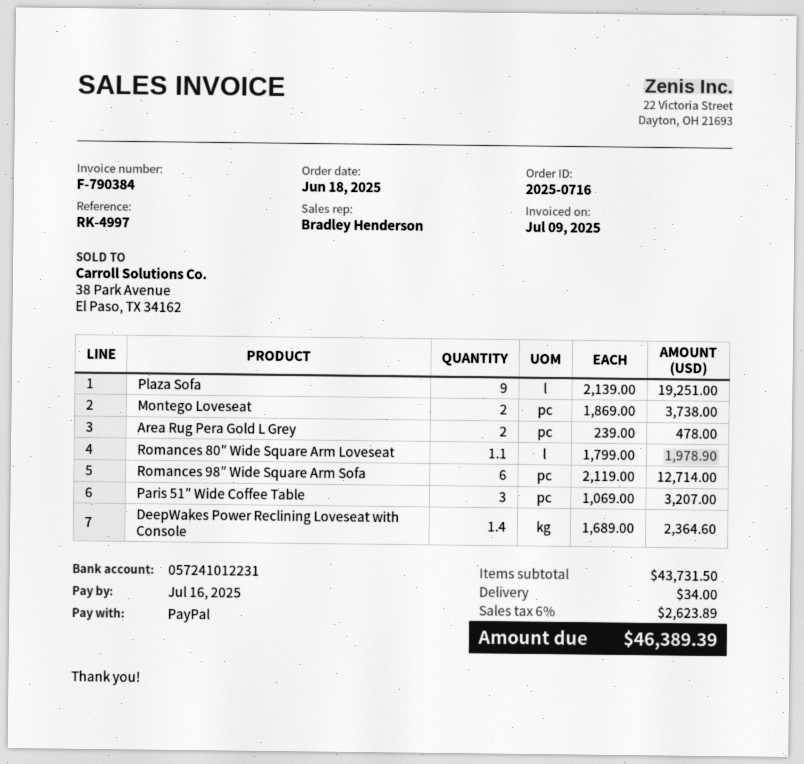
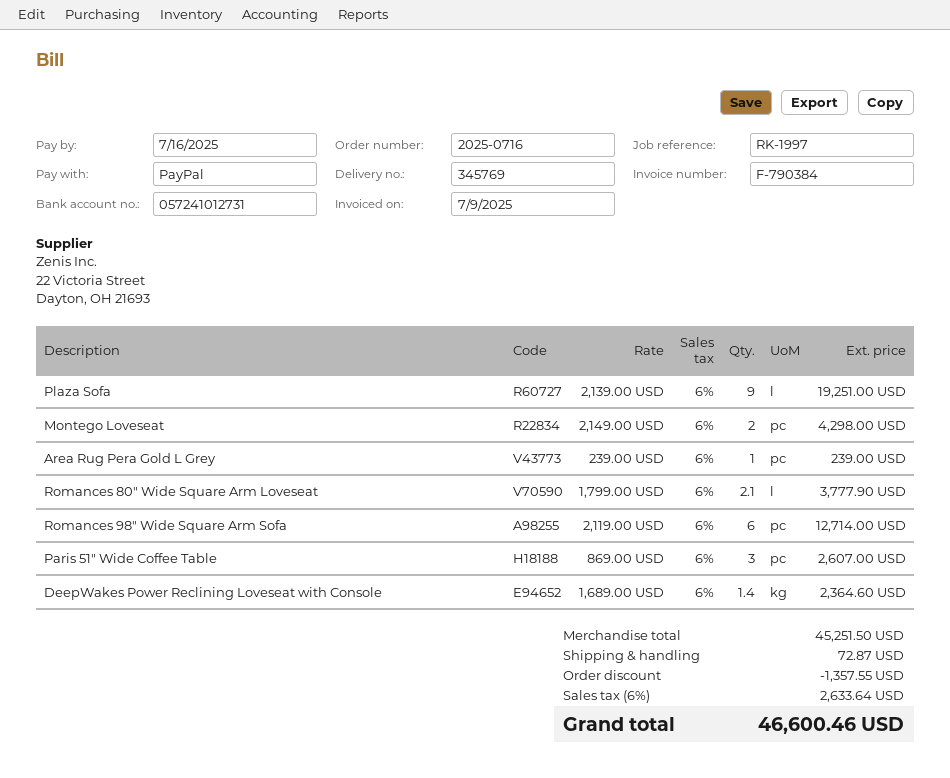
reference: RK-4997 -> RK-1997
bank account: 057241012231 -> 057241012731
Montego Loveseat: 2 x 1869.00 = 3738.00 -> 2 x 2149.00 = 4298.00
Area Rug Pera Gold L Grey: 2 x 239.00 = 478.00 -> 1 x 239.00 = 239.00
Romances 80″ Wide Square Arm Loveseat: 1.1 x 1799.00 = 1978.90 -> 2.1 x 1799.00 = 3777.90
Paris 51″ Wide Coffee Table: 3 x 1069.00 = 3207.00 -> 3 x 869.00 = 2607.00
subtotal: 43731.50 -> 45251.50
discount: none -> 1357.55
shipping: 34.00 -> 72.87
tax: 6% = 2623.89 -> 6% = 2633.64
total: 46389.39 -> 46600.46

